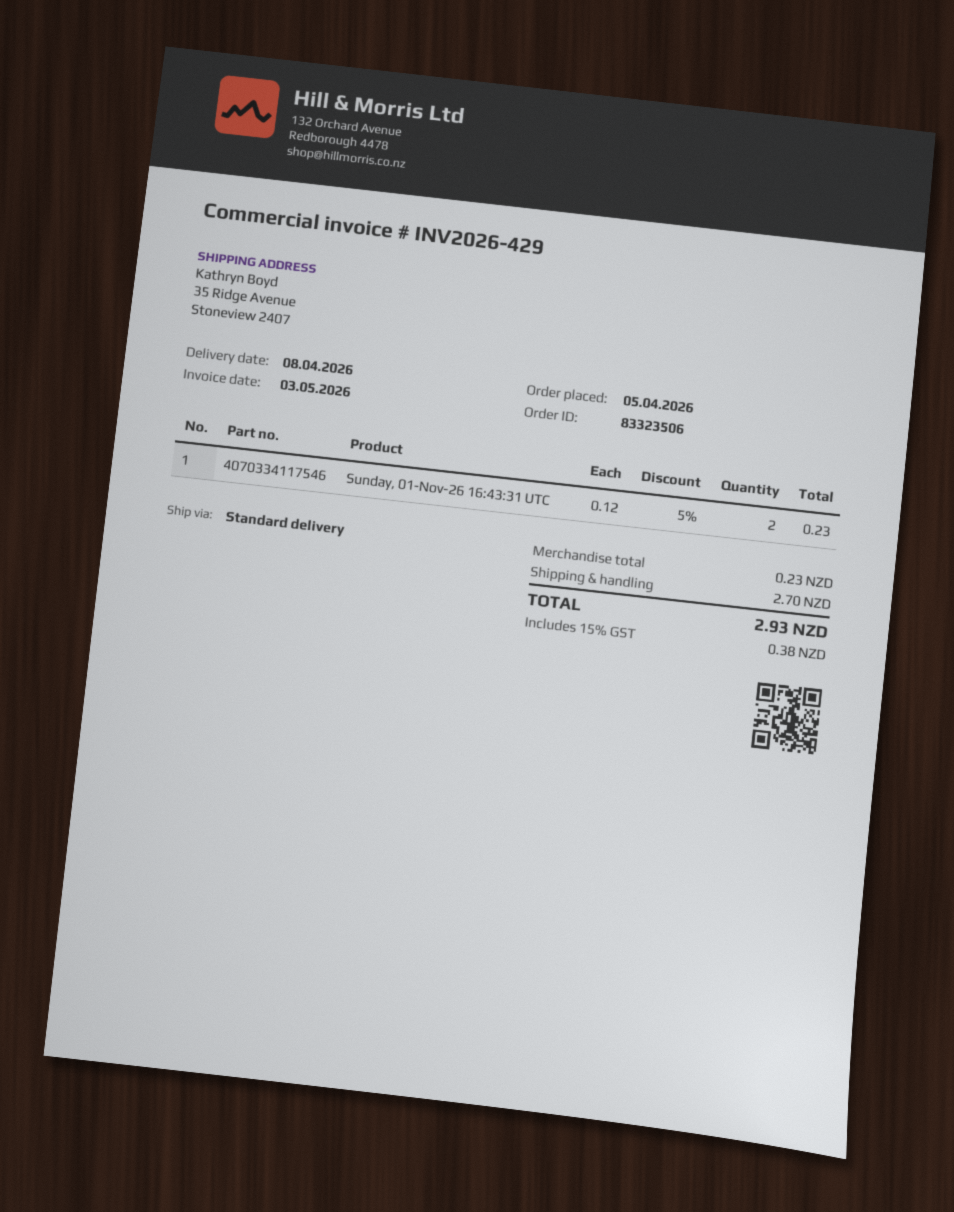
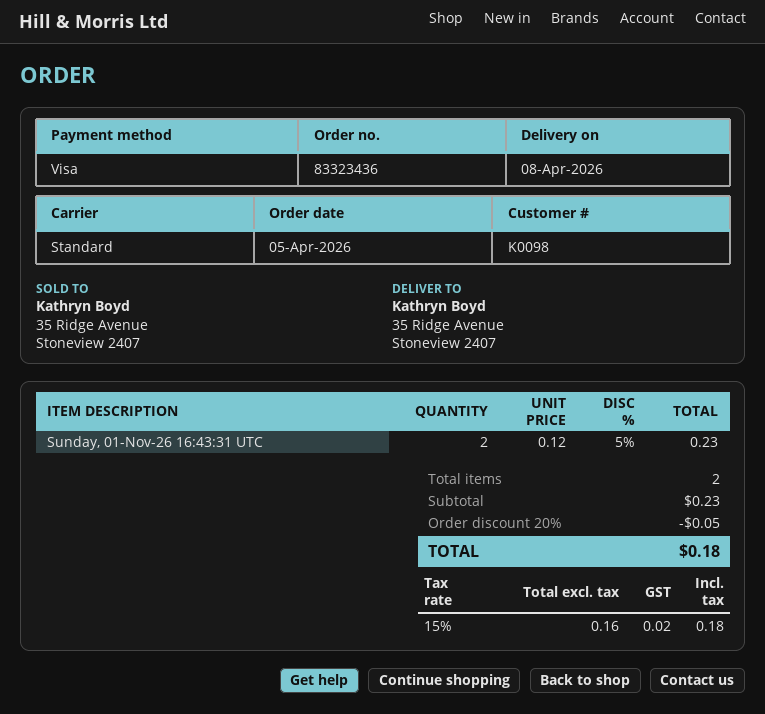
order number: 83323506 -> 83323436
discount: none -> 20% = 0.05
shipping: 2.70 -> none
tax: 15% = 0.38 -> 15% = 0.02
total: 2.93 -> 0.18

